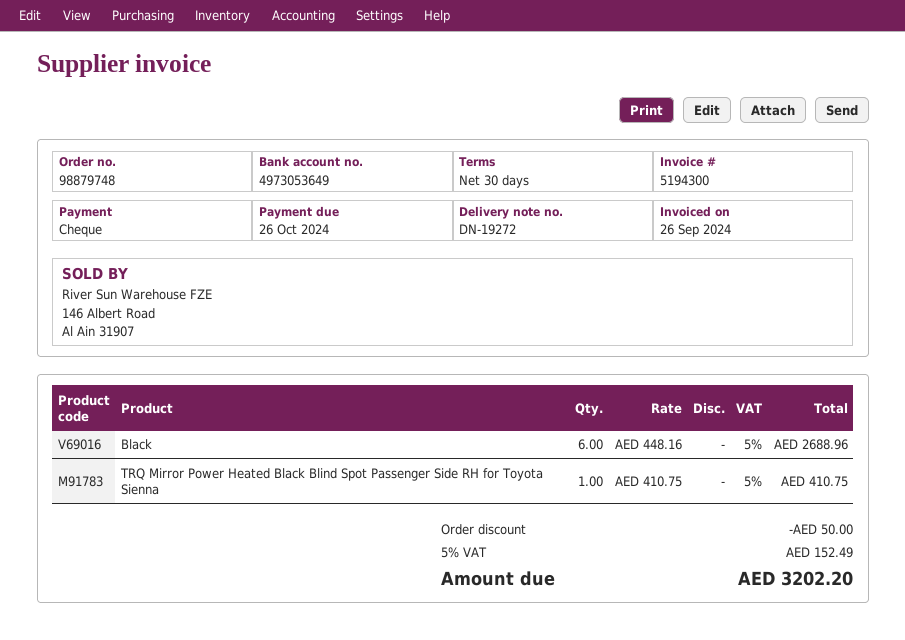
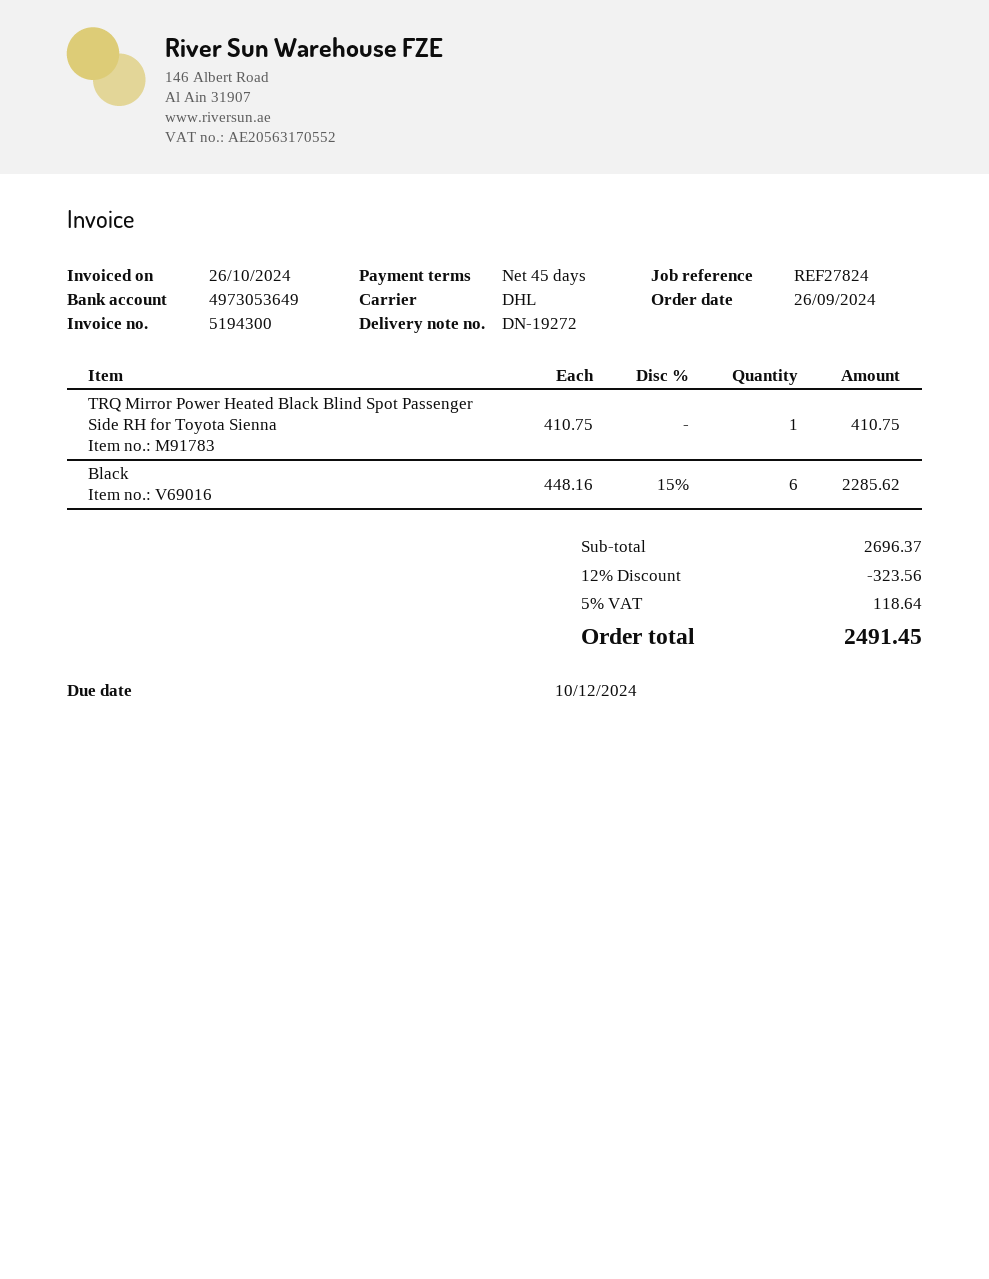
invoice date: 2024-09-26 -> 2024-10-26
payment terms: 30 days -> 45 days
due date: 2024-10-26 -> 2024-12-10
Black: 6 x 448.16 = 2688.96 -> 6 x 448.16 - 15% = 2285.62
discount: 50.00 -> 323.56
tax: 5% = 152.49 -> 5% = 118.64
total: 3202.20 -> 2491.45

